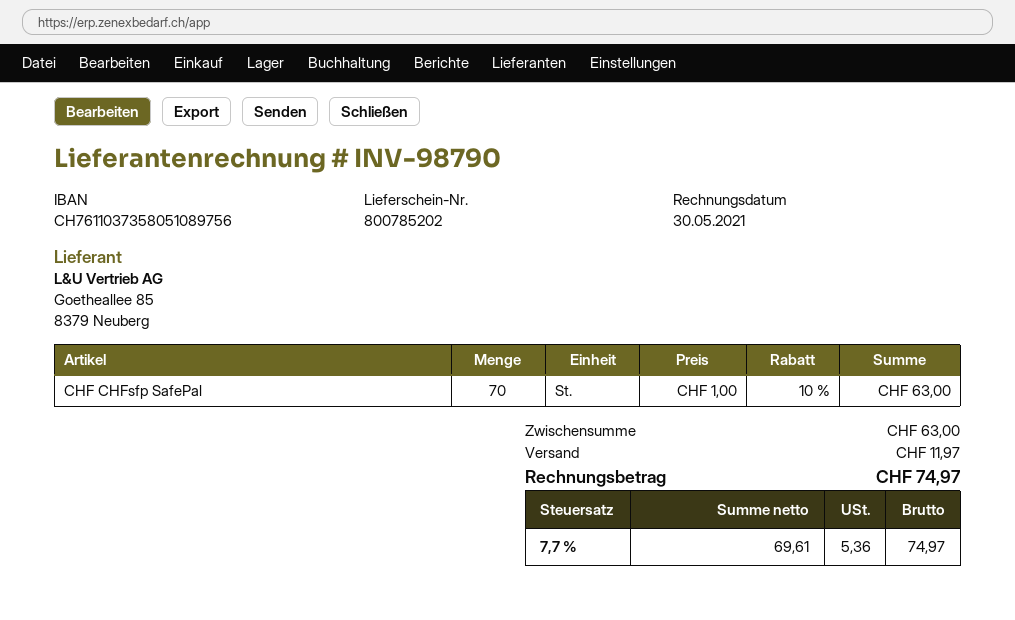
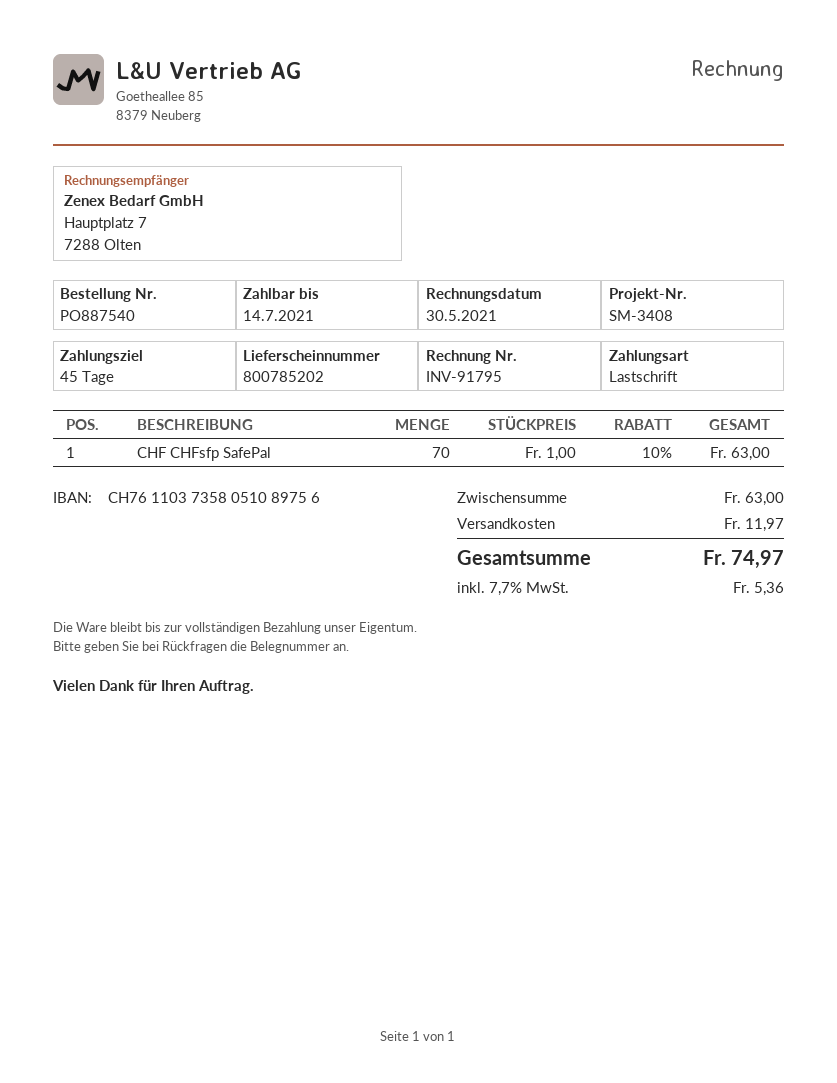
invoice number: INV-98790 -> INV-91795

